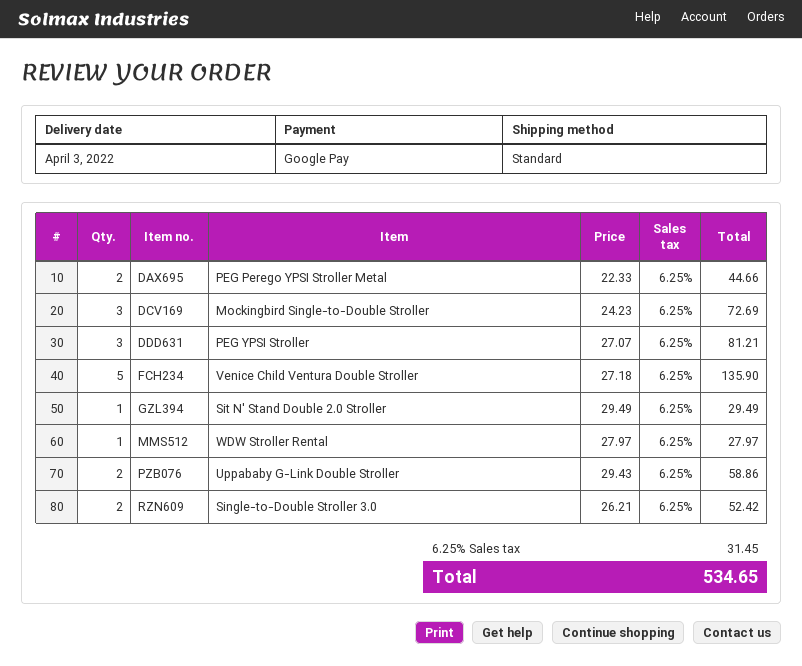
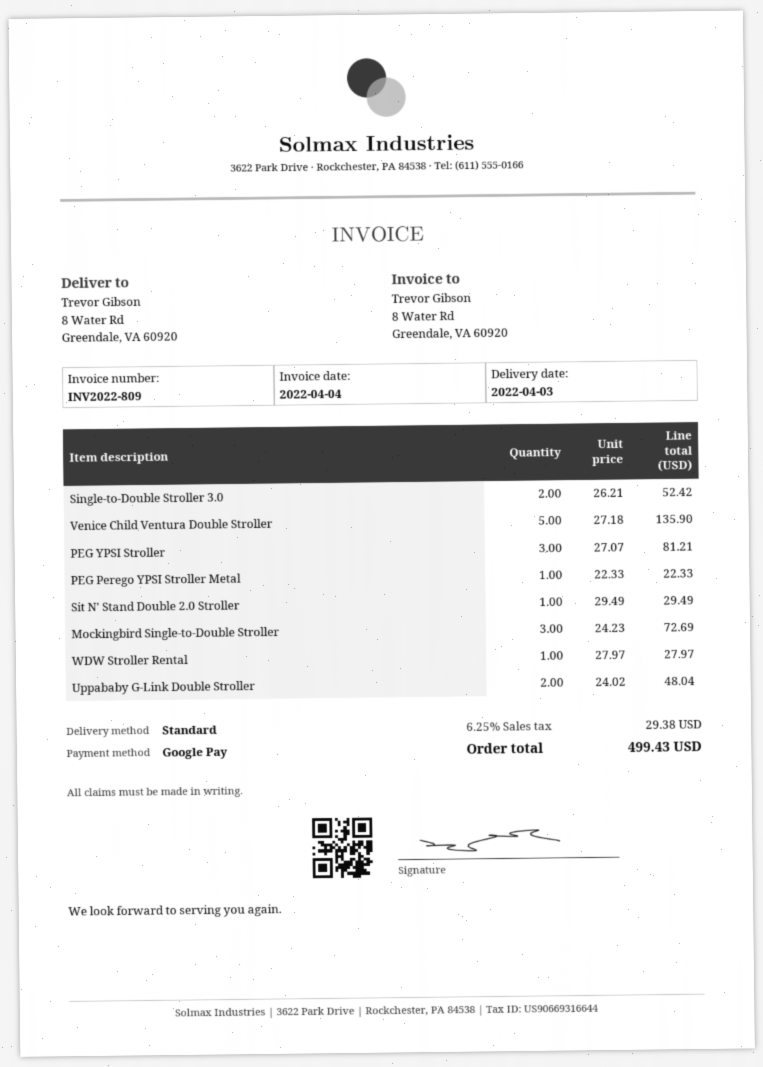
PEG Perego YPSI Stroller Metal: 2 x 22.33 = 44.66 -> 1 x 22.33 = 22.33
Uppababy G-Link Double Stroller: 2 x 29.43 = 58.86 -> 2 x 24.02 = 48.04
tax: 6.25% = 31.45 -> 6.25% = 29.38
total: 534.65 -> 499.43

